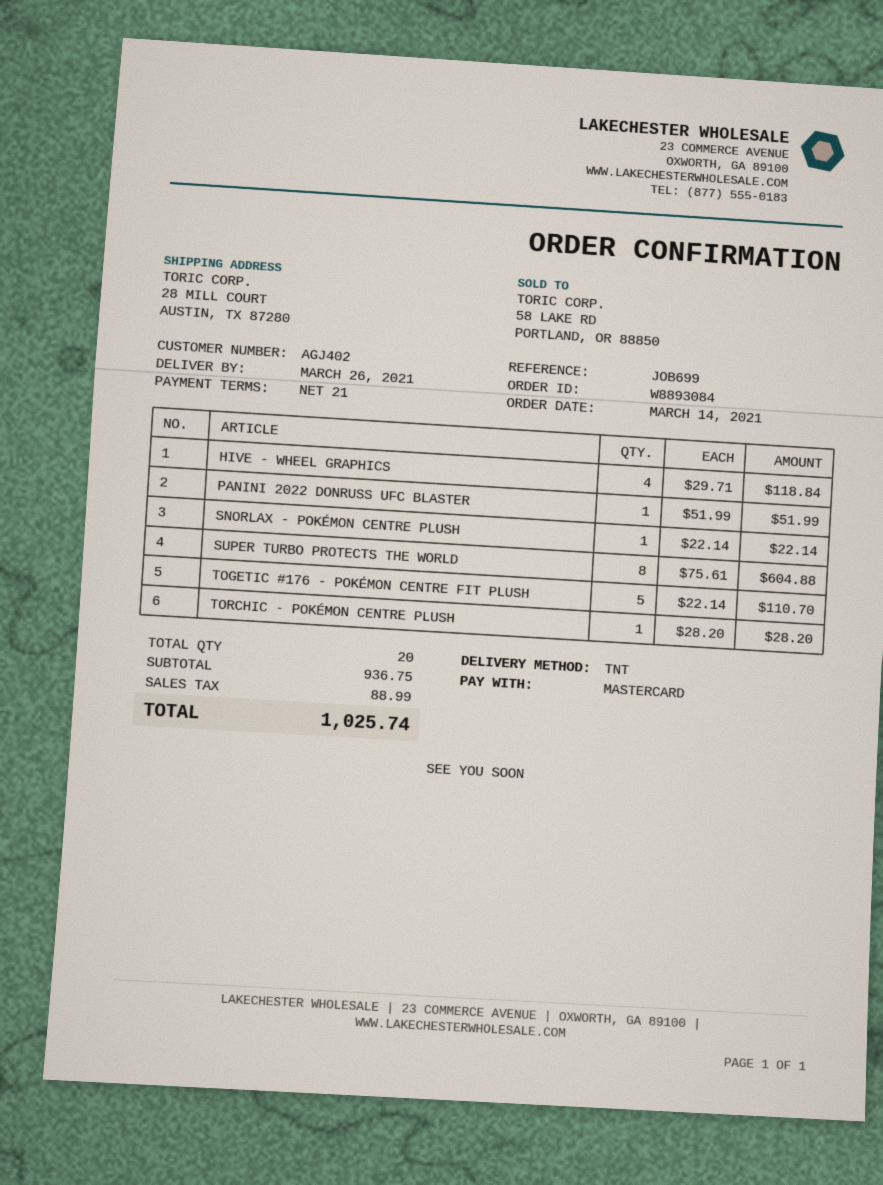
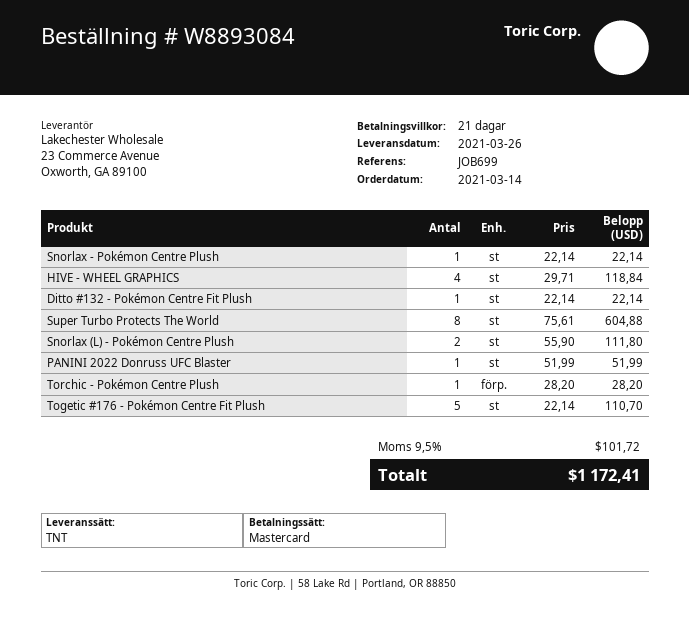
Ditto #132 - Pokémon Centre Fit Plush: none -> 1 x 22.14 = 22.14
Snorlax (L) - Pokémon Centre Plush: none -> 2 x 55.90 = 111.80
tax: 88.99 -> 101.72
total: 1025.74 -> 1172.41

